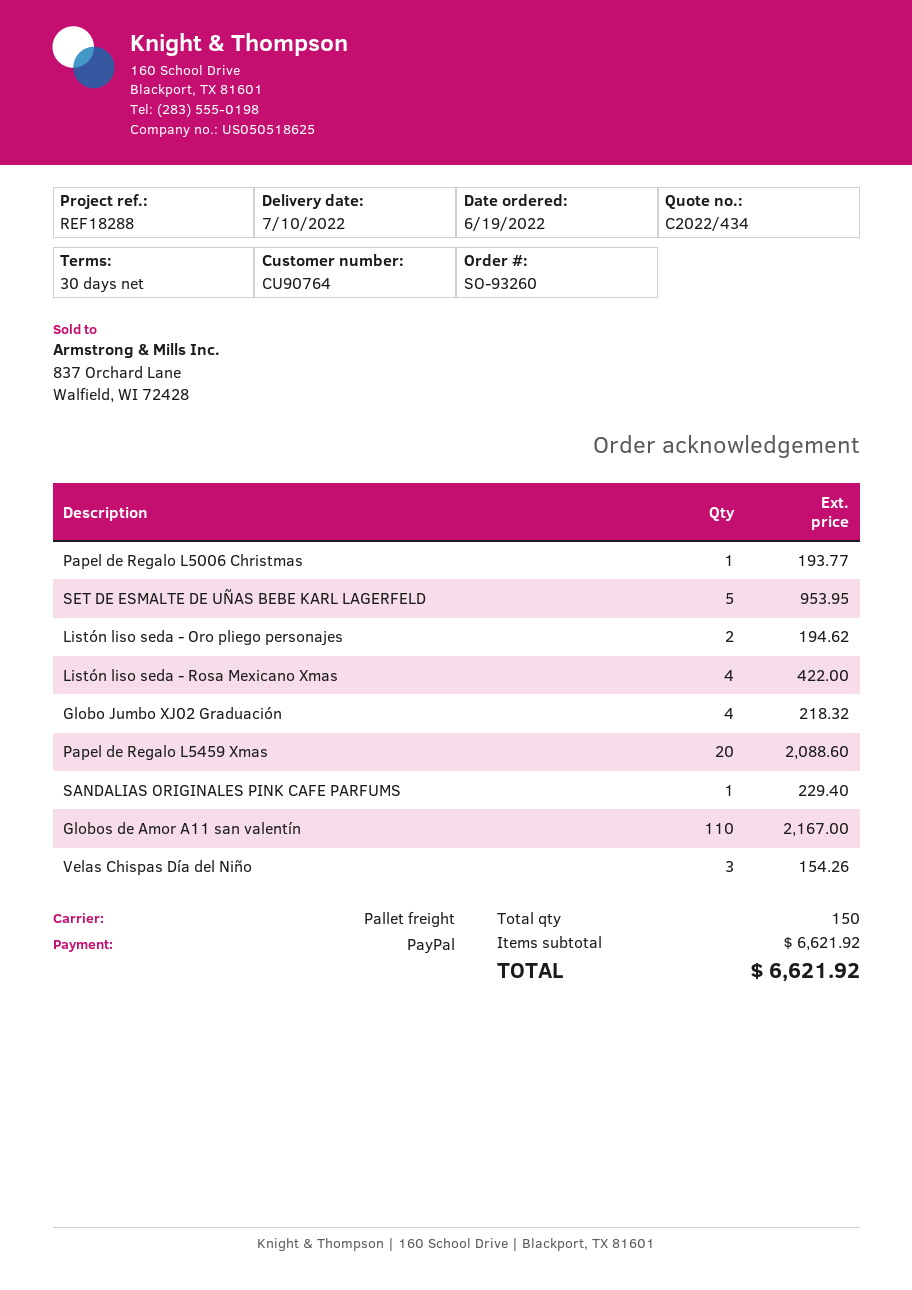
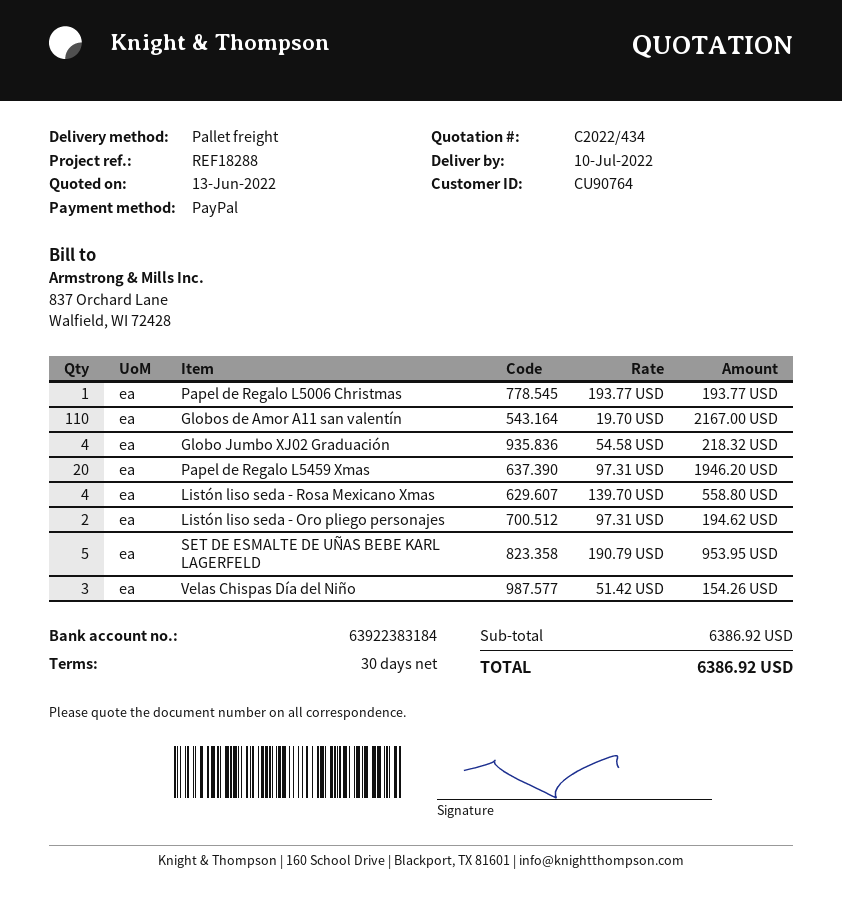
Listón liso seda - Rosa Mexicano Xmas: 4 for 422.00 -> 4 for 558.80
Papel de Regalo L5459 Xmas: 20 for 2088.60 -> 20 for 1946.20
SANDALIAS ORIGINALES PINK CAFE PARFUMS: 1 for 229.40 -> none
subtotal: 6621.92 -> 6386.92
total: 6621.92 -> 6386.92

